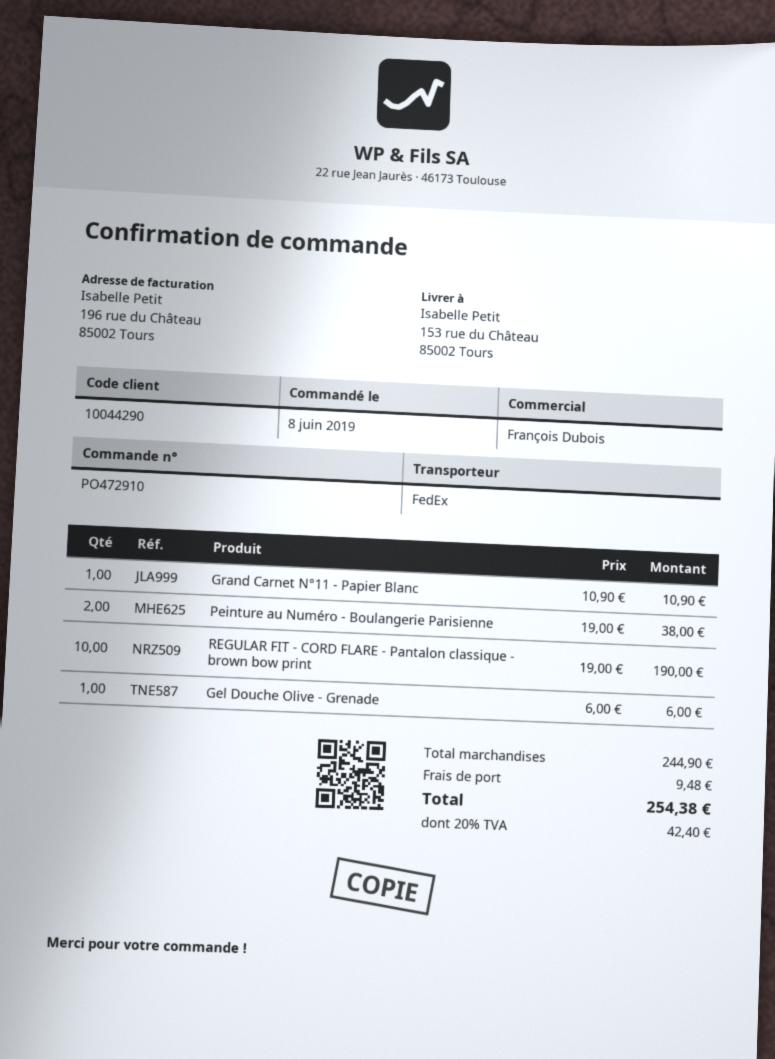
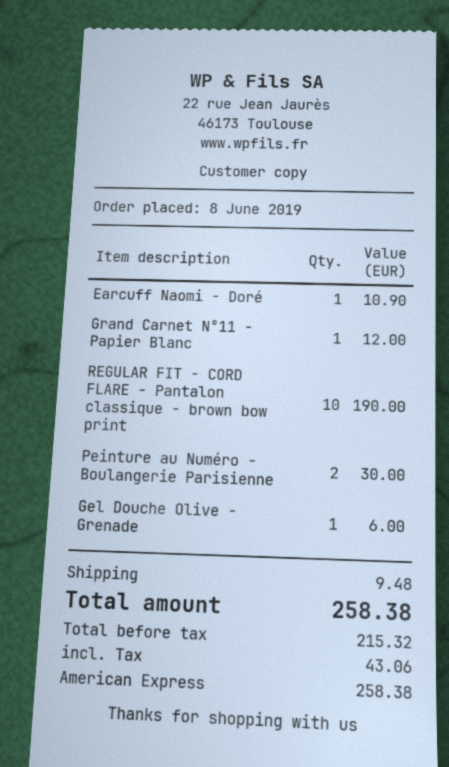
Grand Carnet N°11 - Papier Blanc: 1 for 10.90 -> 1 for 12.00
Peinture au Numéro - Boulangerie Parisienne: 2 for 38.00 -> 2 for 30.00
Earcuff Naomi - Doré: none -> 1 for 10.90
tax: 42.40 -> 43.06
total: 254.38 -> 258.38

